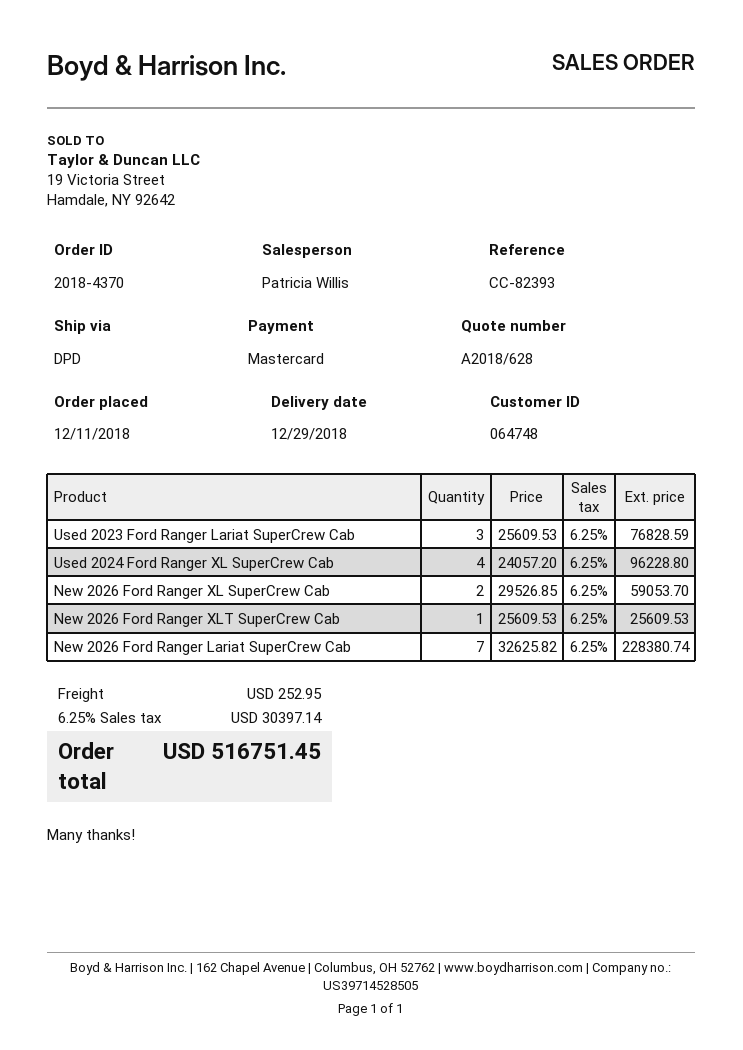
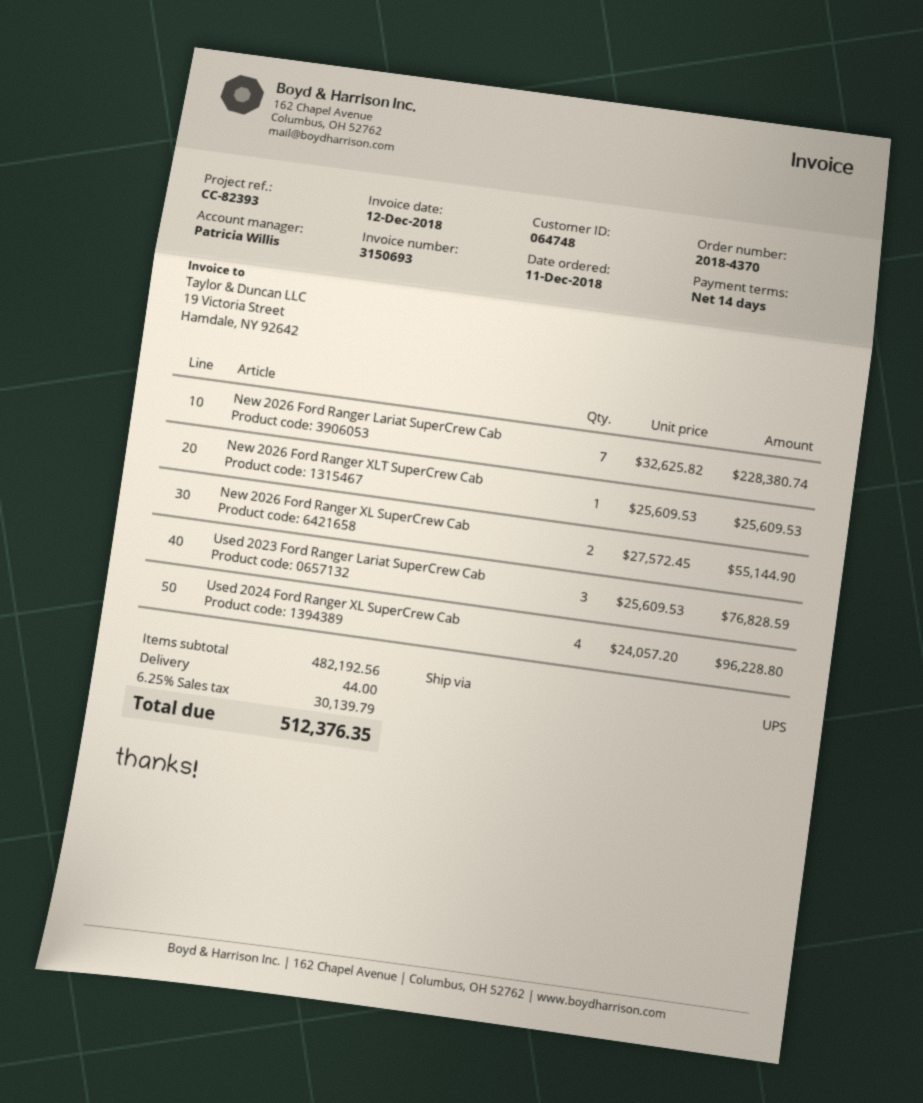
shipping method: DPD -> UPS
New 2026 Ford Ranger XL SuperCrew Cab: 2 x 29526.85 = 59053.70 -> 2 x 27572.45 = 55144.90
shipping: 252.95 -> 44.00
tax: 6.25% = 30397.14 -> 6.25% = 30139.79
total: 516751.45 -> 512376.35

